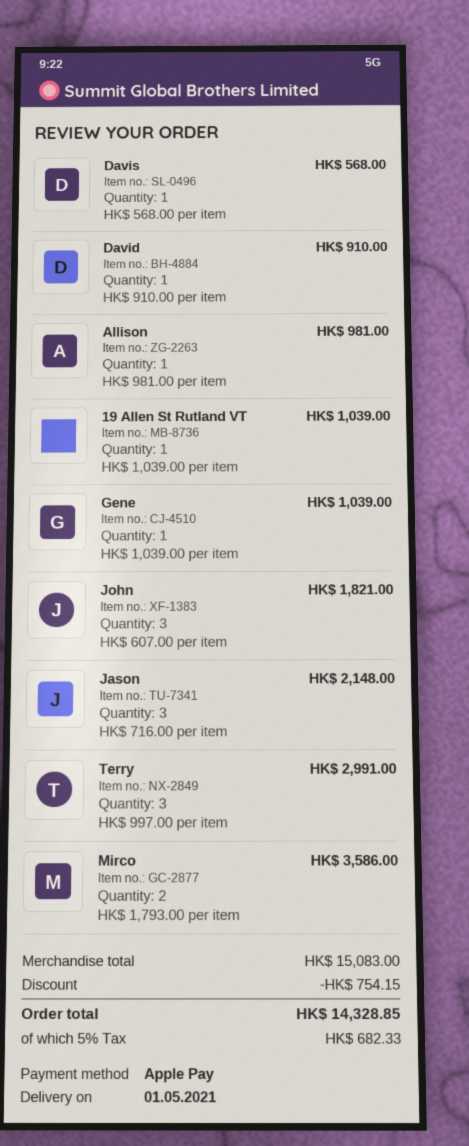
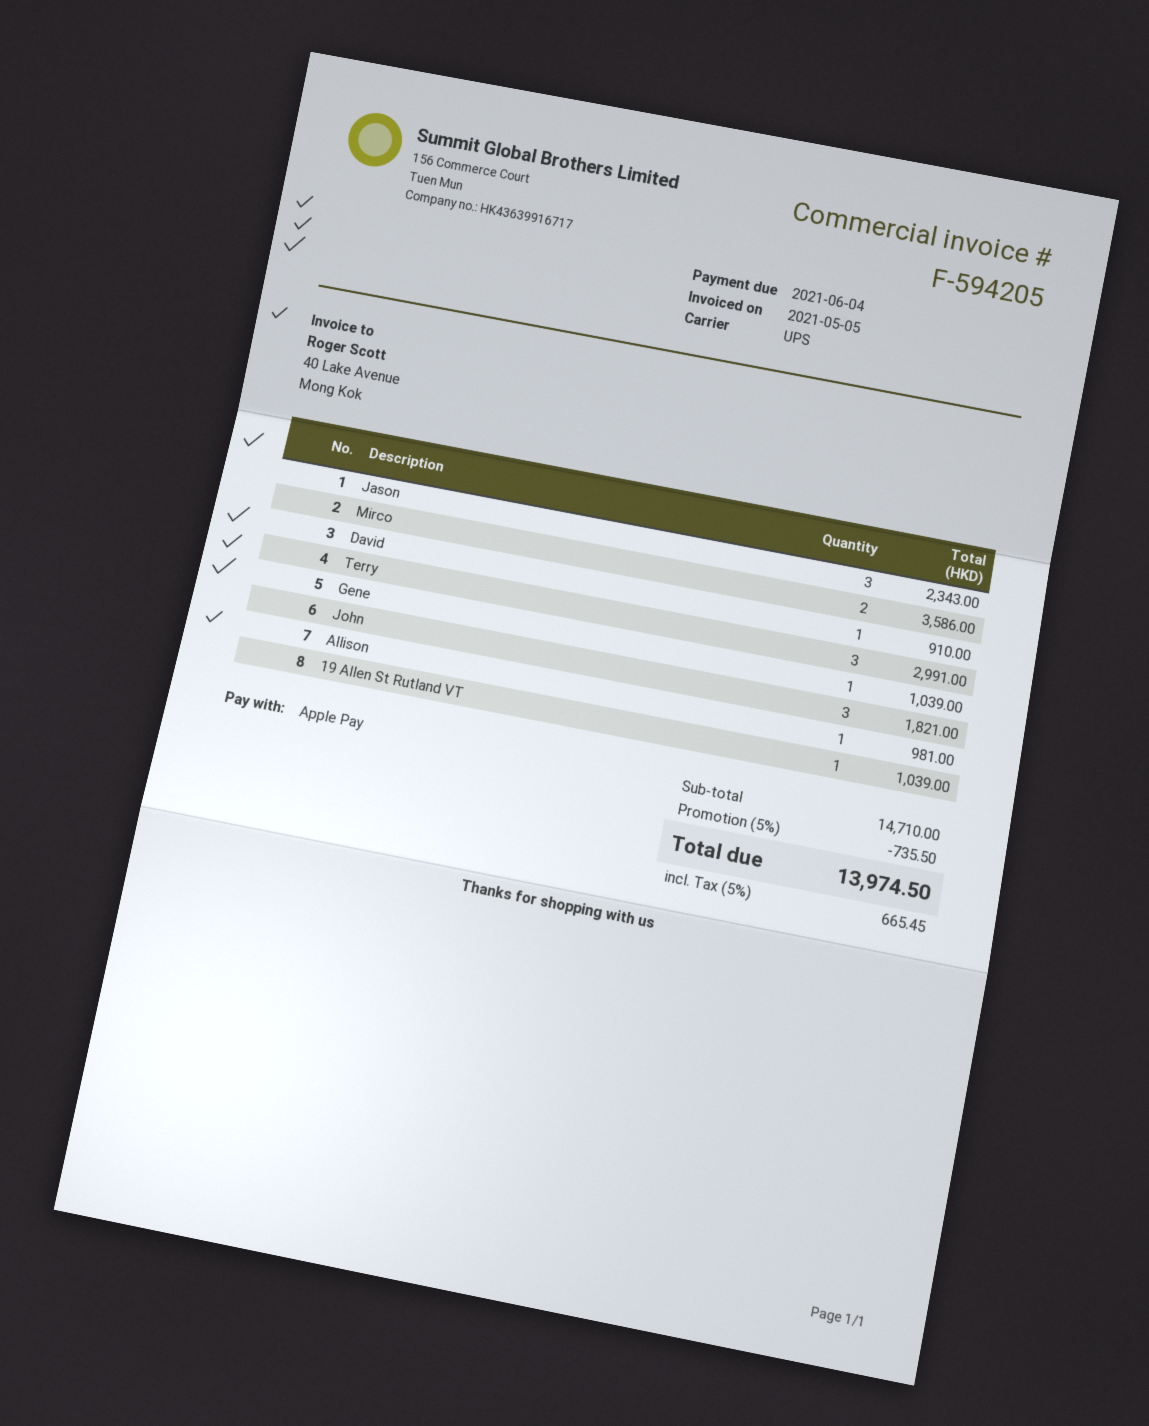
Davis: 1 for 568.00 -> none
Jason: 3 for 2148.00 -> 3 for 2343.00
subtotal: 15083.00 -> 14710.00
discount: 754.15 -> 735.50
tax: 5% = 682.33 -> 5% = 665.45
total: 14328.85 -> 13974.50

